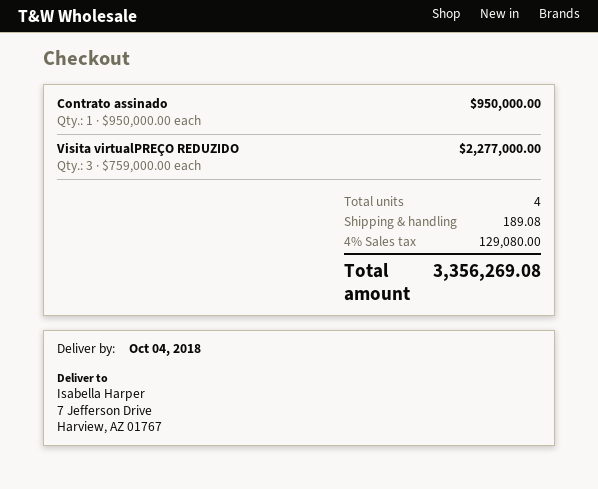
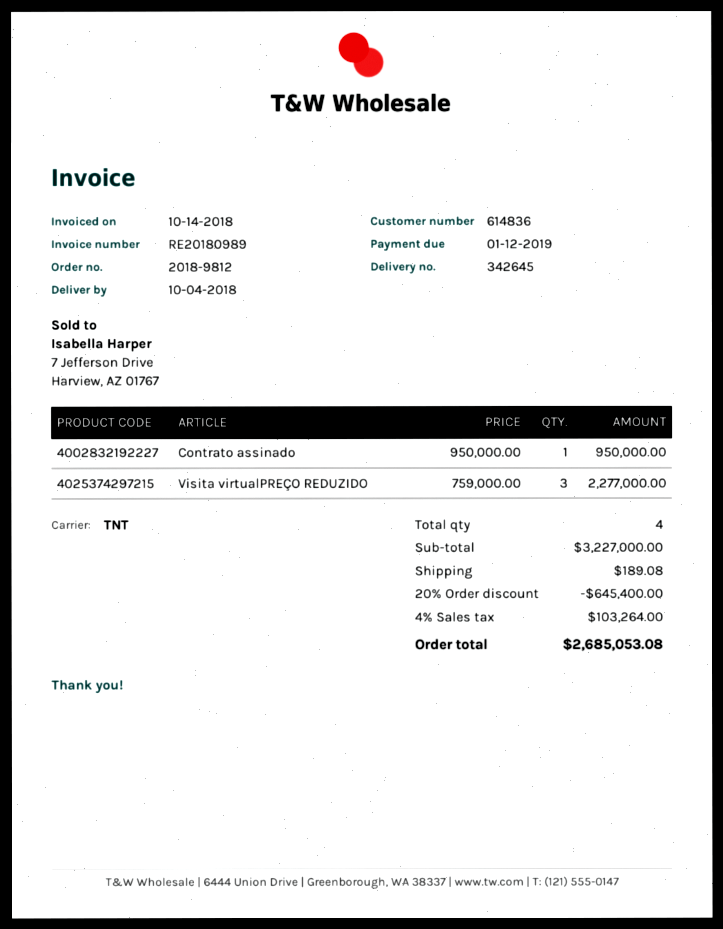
discount: none -> 20% = 645400.00
tax: 4% = 129080.00 -> 4% = 103264.00
total: 3356269.08 -> 2685053.08

